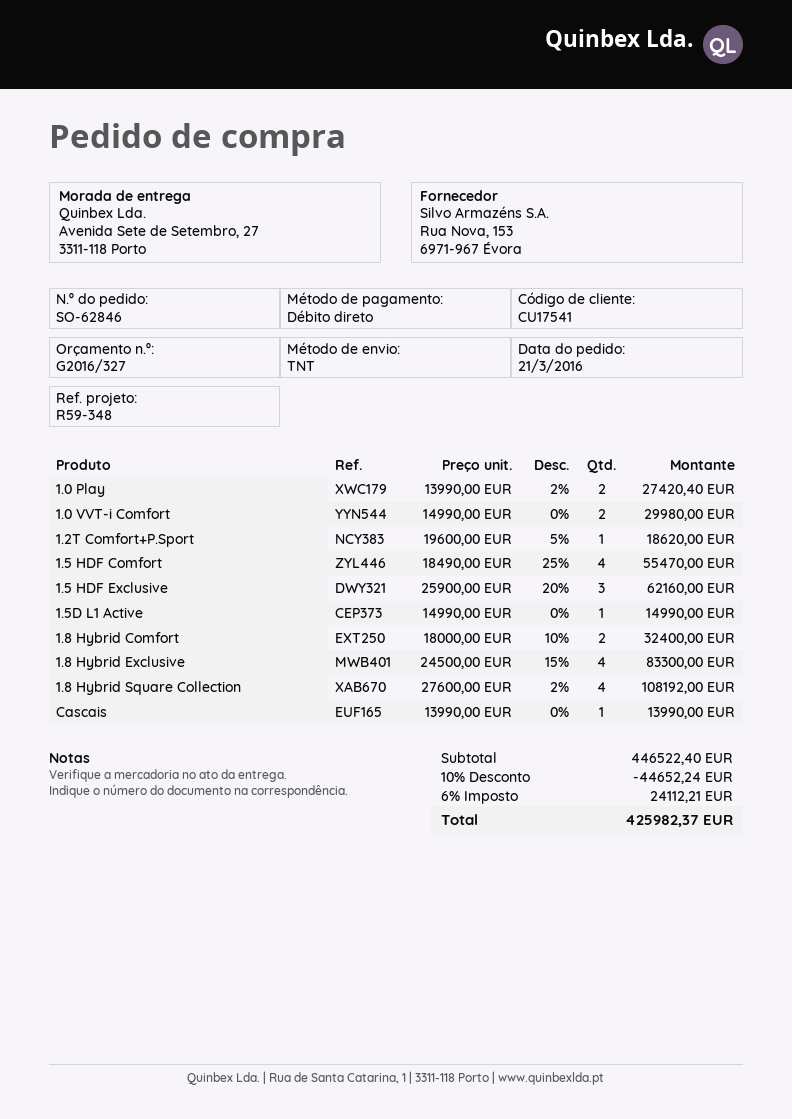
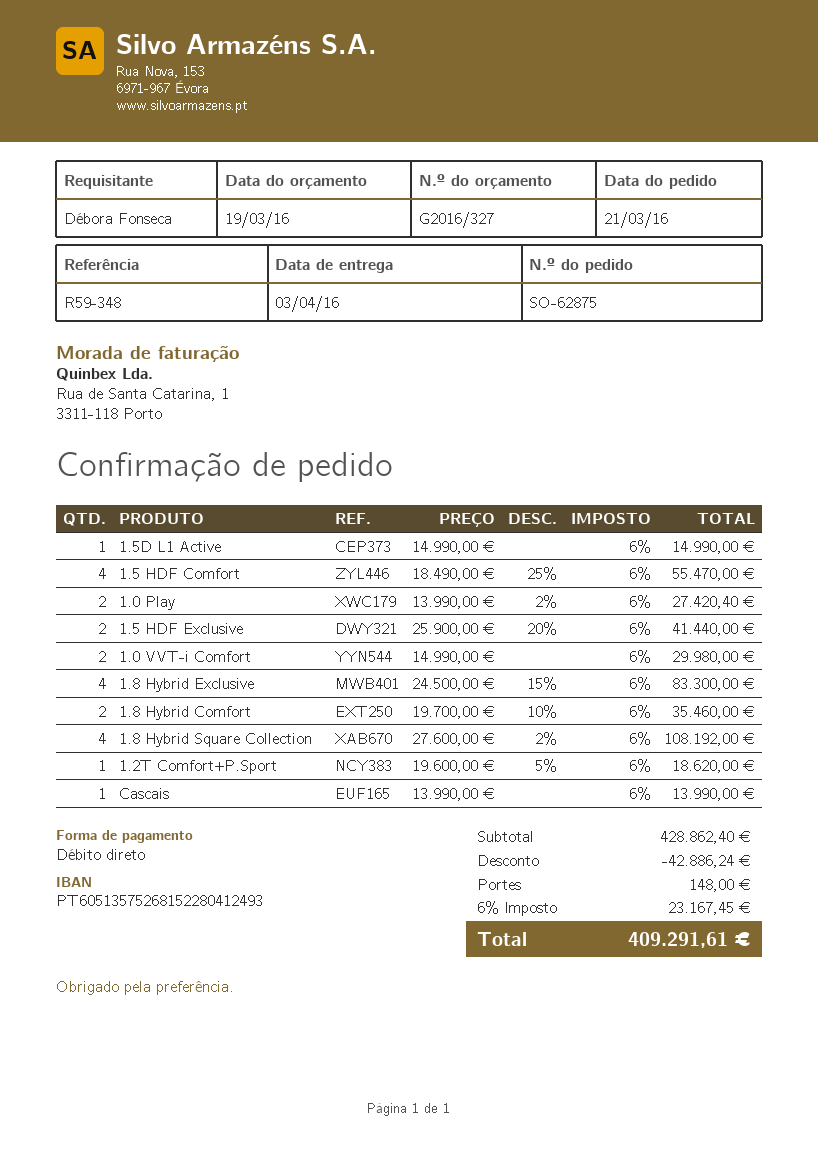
order number: SO-62846 -> SO-62875
1.5 HDF Exclusive: 3 x 25900.00 - 20% = 62160.00 -> 2 x 25900.00 - 20% = 41440.00
1.8 Hybrid Comfort: 2 x 18000.00 - 10% = 32400.00 -> 2 x 19700.00 - 10% = 35460.00
subtotal: 446522.40 -> 428862.40
discount: 44652.24 -> 42886.24
shipping: none -> 148.00
tax: 6% = 24112.21 -> 6% = 23167.45
total: 425982.37 -> 409291.61

